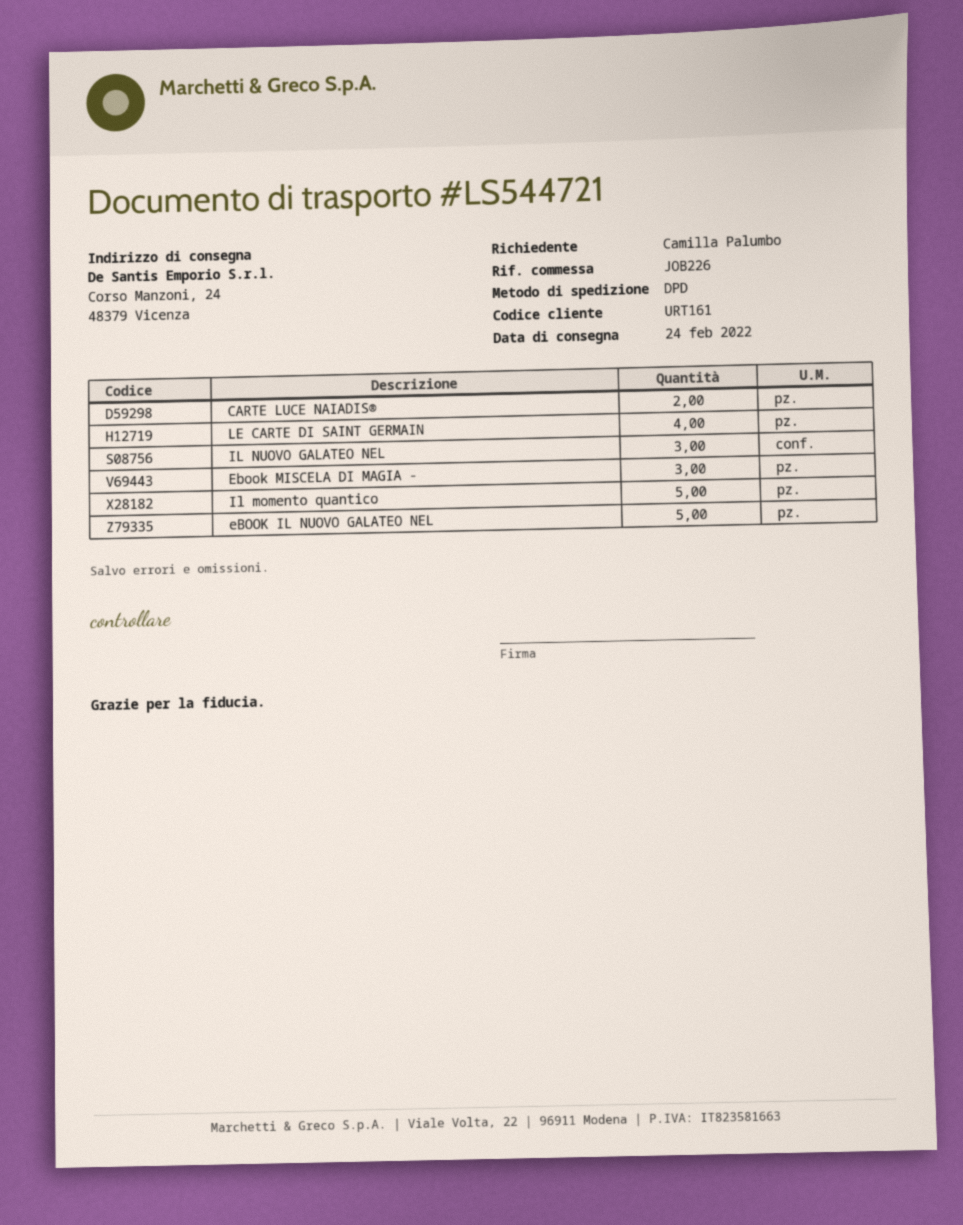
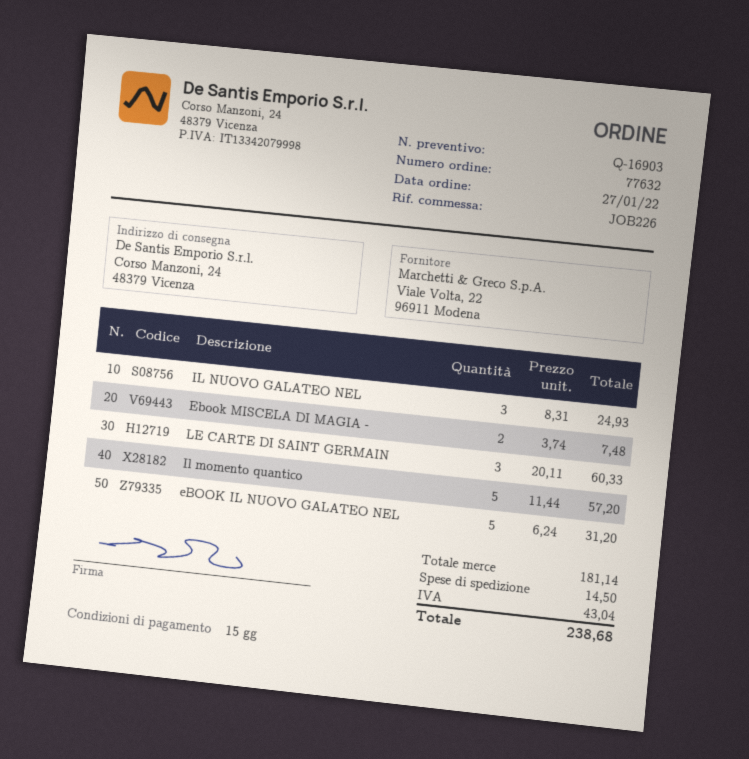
CARTE LUCE NAIADIS®: 2 -> none
LE CARTE DI SAINT GERMAIN: 4 -> 3
Ebook MISCELA DI MAGIA -: 3 -> 2

